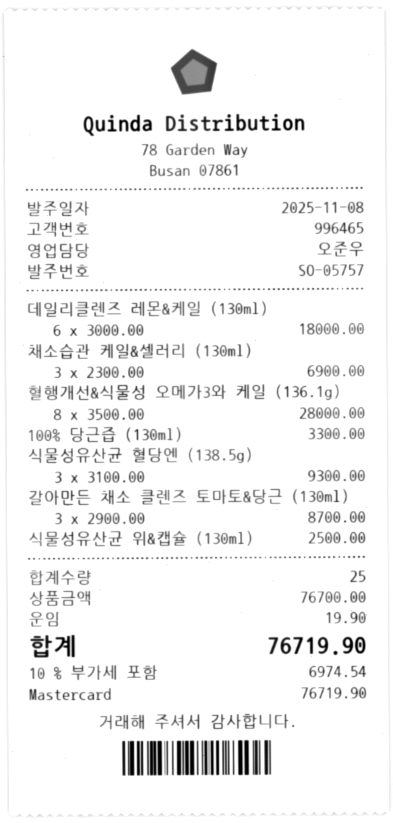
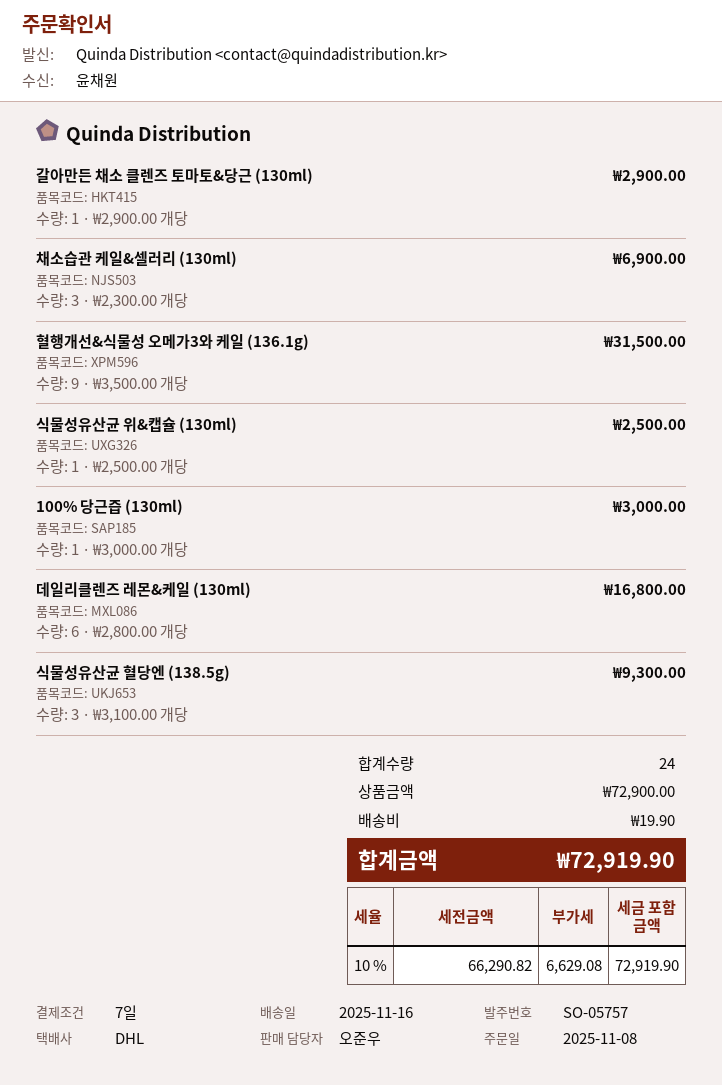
데일리클렌즈 레몬&케일 (130ml): 6 x 3000.00 = 18000.00 -> 6 x 2800.00 = 16800.00
혈행개선&식물성 오메가3와 케일 (136.1g): 8 x 3500.00 = 28000.00 -> 9 x 3500.00 = 31500.00
100% 당근즙 (130ml): 1 x 3300.00 = 3300.00 -> 1 x 3000.00 = 3000.00
갈아만든 채소 클렌즈 토마토&당근 (130ml): 3 x 2900.00 = 8700.00 -> 1 x 2900.00 = 2900.00
total quantity: 25 -> 24
subtotal: 76700.00 -> 72900.00
tax: 10% = 6974.54 -> 10% = 6629.08
total: 76719.90 -> 72919.90

